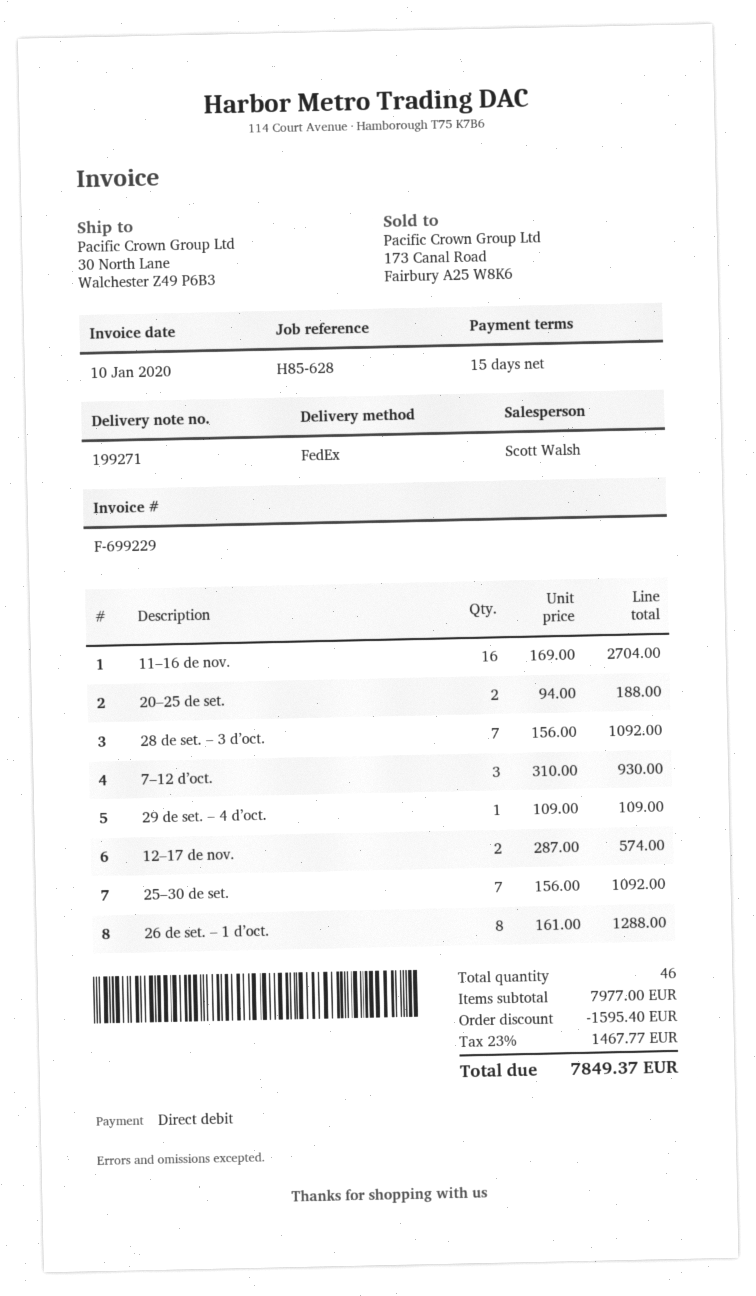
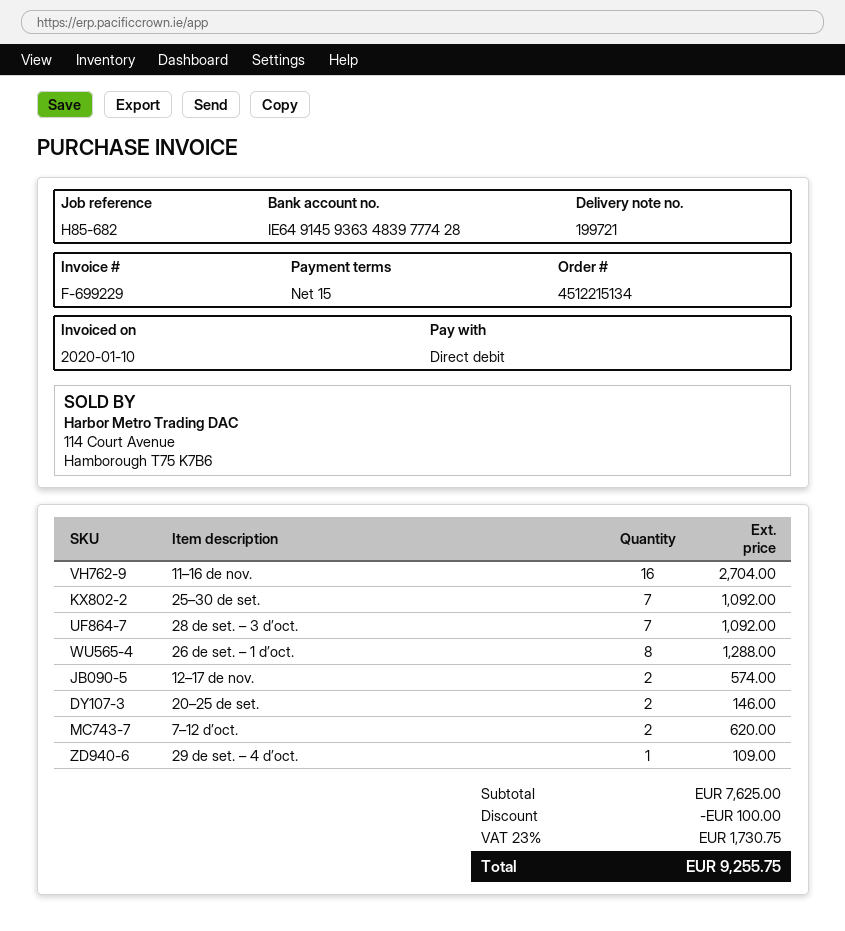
delivery note number: 199271 -> 199721
reference: H85-628 -> H85-682
20–25 de set.: 2 for 188.00 -> 2 for 146.00
7–12 d’oct.: 3 for 930.00 -> 2 for 620.00
subtotal: 7977.00 -> 7625.00
discount: 1595.40 -> 100.00
tax: 23% = 1467.77 -> 23% = 1730.75
total: 7849.37 -> 9255.75

